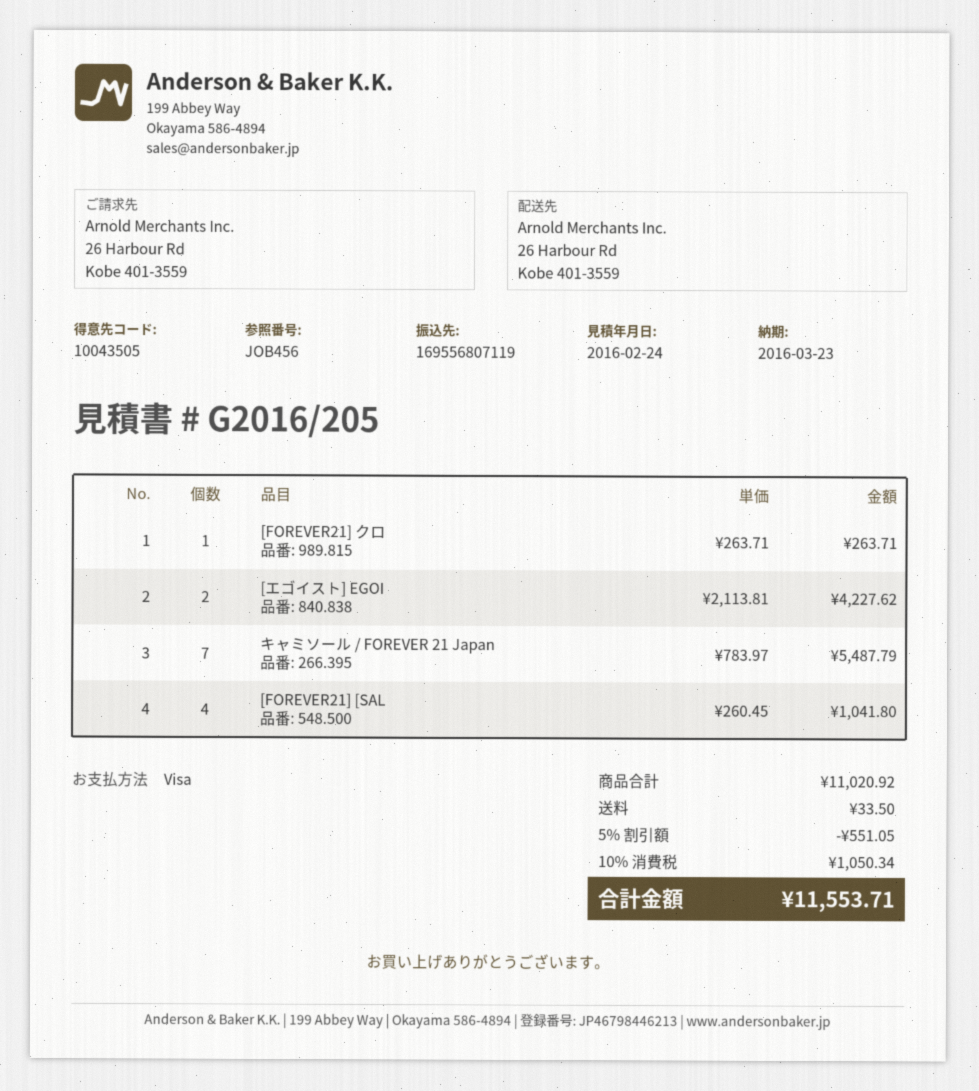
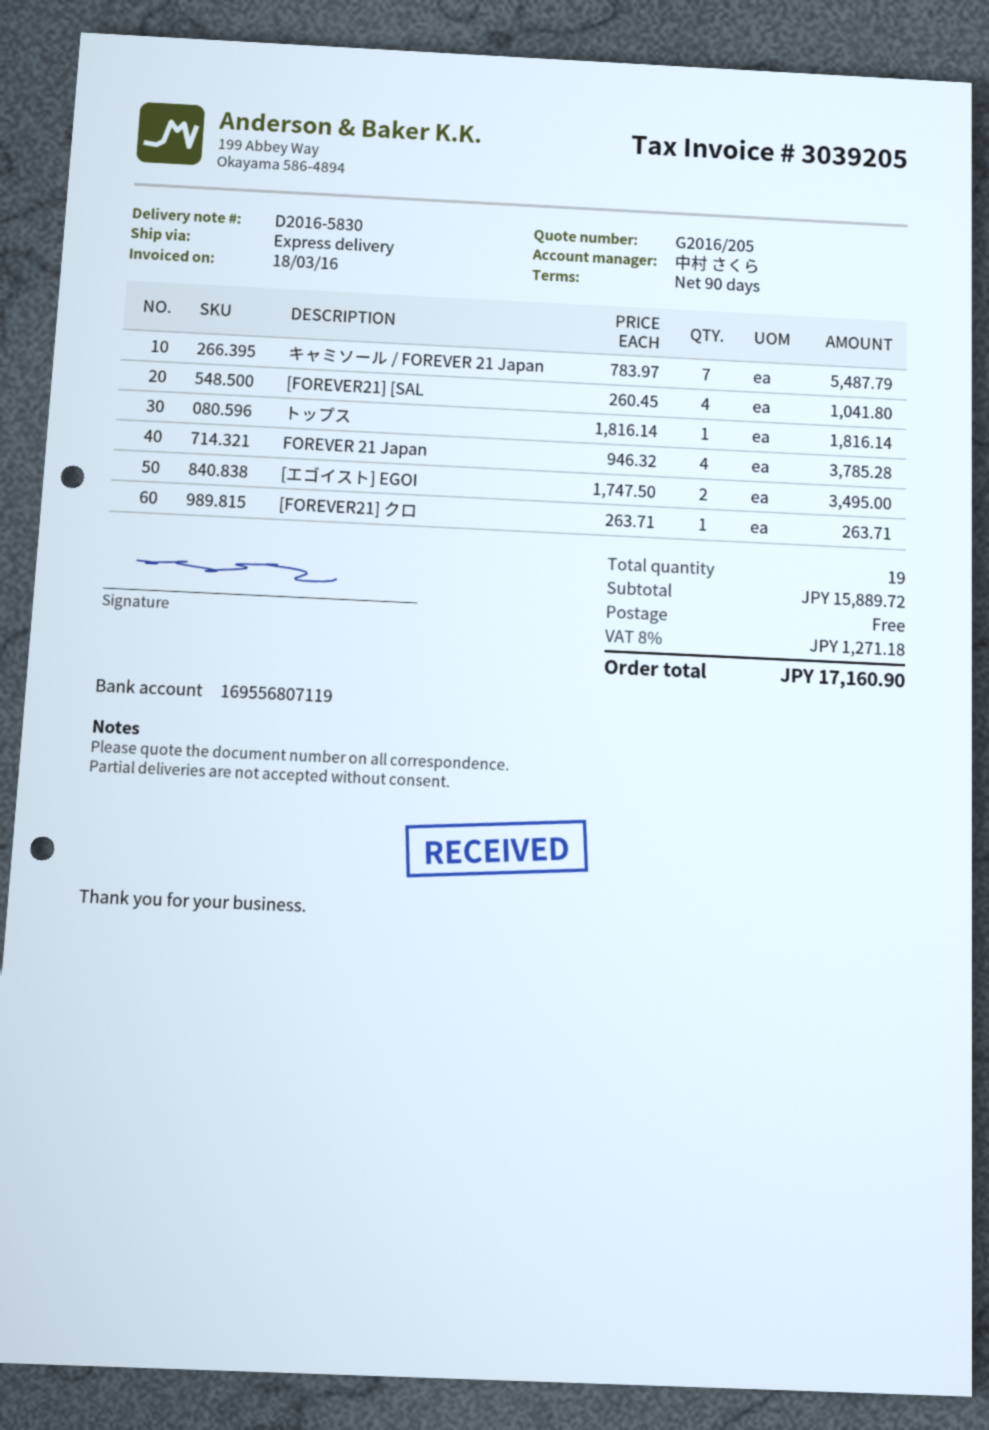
[エゴイスト] EGOI: 2 x 2113.81 = 4227.62 -> 2 x 1747.50 = 3495.00
トップス: none -> 1 x 1816.14 = 1816.14
FOREVER 21 Japan: none -> 4 x 946.32 = 3785.28
subtotal: 11020.92 -> 15889.72
discount: 5% = 551.05 -> none
shipping: 33.50 -> 0.00
tax: 10% = 1050.34 -> 8% = 1271.18
total: 11553.71 -> 17160.90

